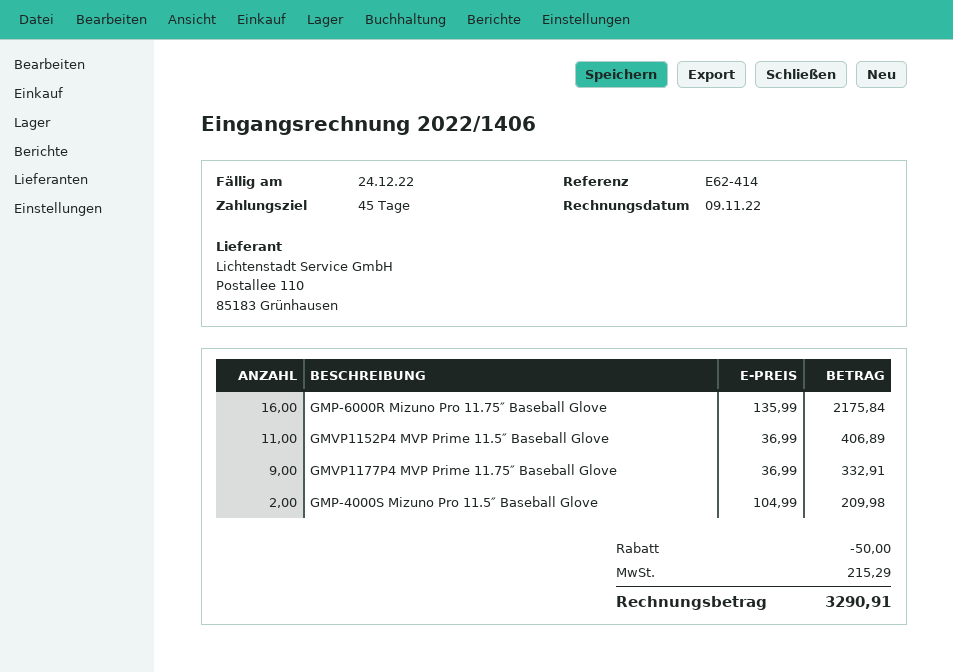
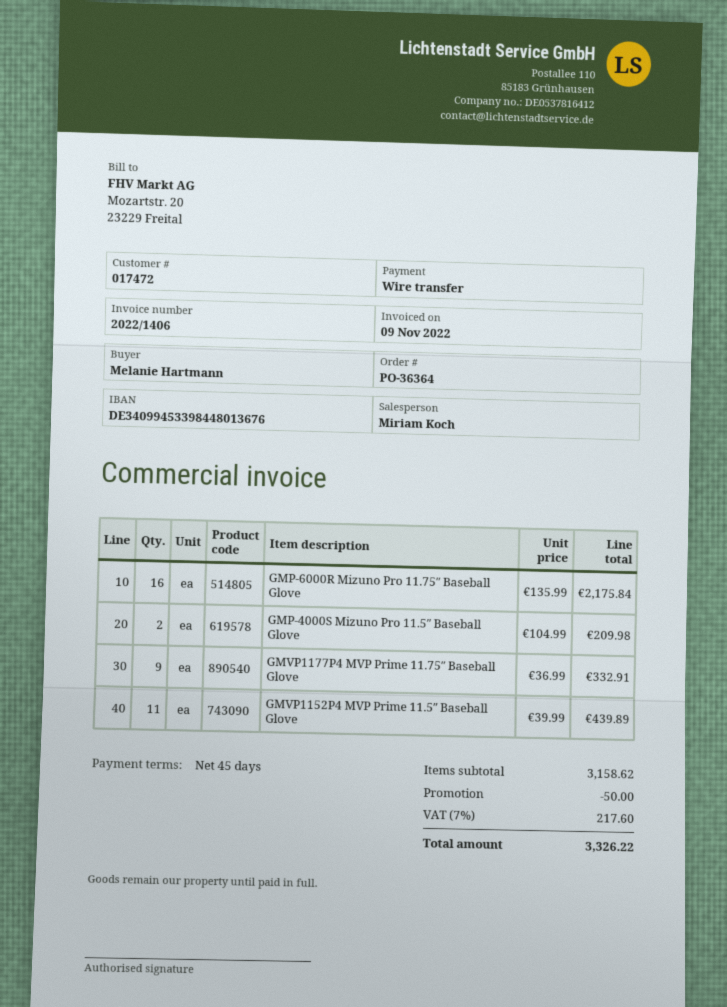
GMVP1152P4 MVP Prime 11.5″ Baseball Glove: 11 x 36.99 = 406.89 -> 11 x 39.99 = 439.89
tax: 215.29 -> 217.60
total: 3290.91 -> 3326.22

